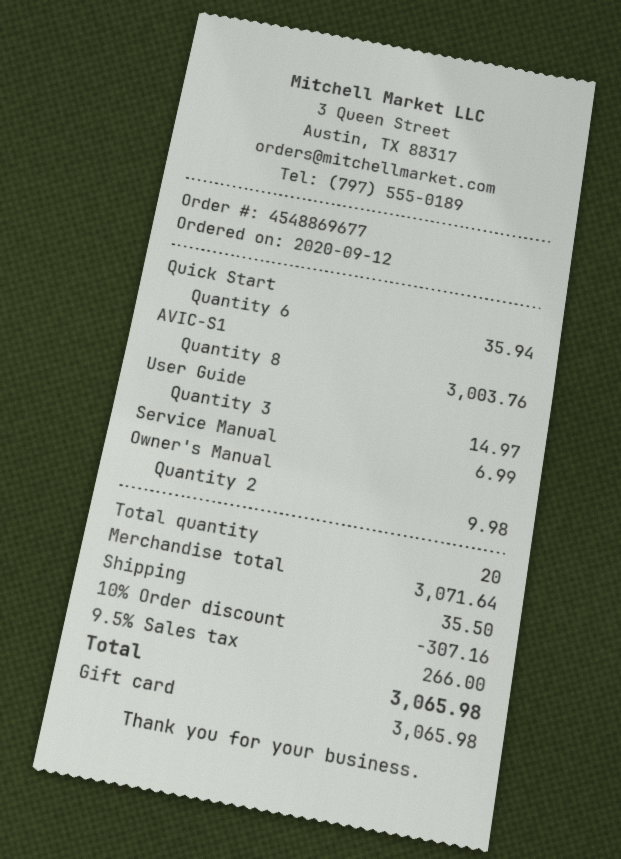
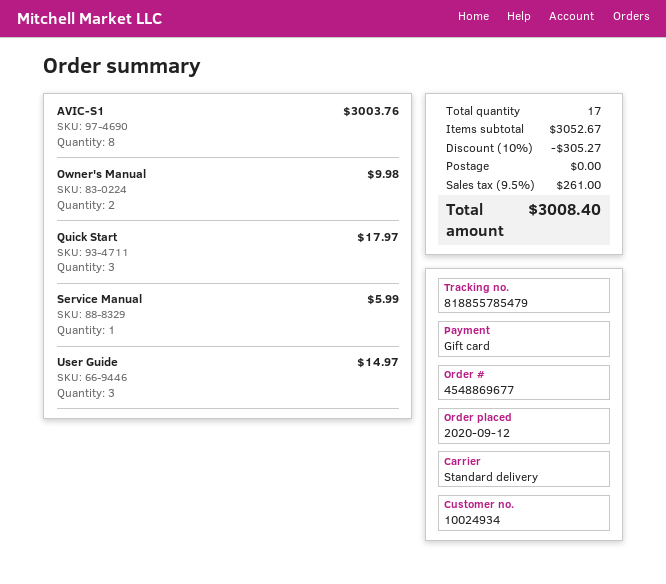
Quick Start: 6 for 35.94 -> 3 for 17.97
Service Manual: 1 for 6.99 -> 1 for 5.99
total quantity: 20 -> 17
subtotal: 3071.64 -> 3052.67
discount: 10% = 307.16 -> 10% = 305.27
shipping: 35.50 -> 0.00
tax: 9.5% = 266.00 -> 9.5% = 261.00
total: 3065.98 -> 3008.40

